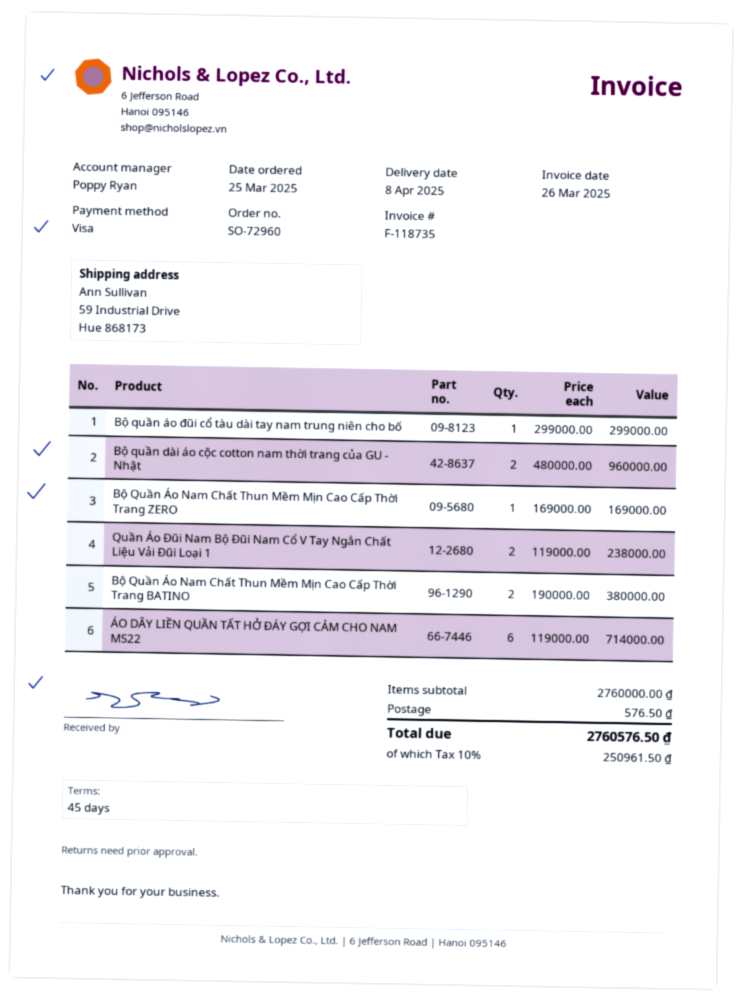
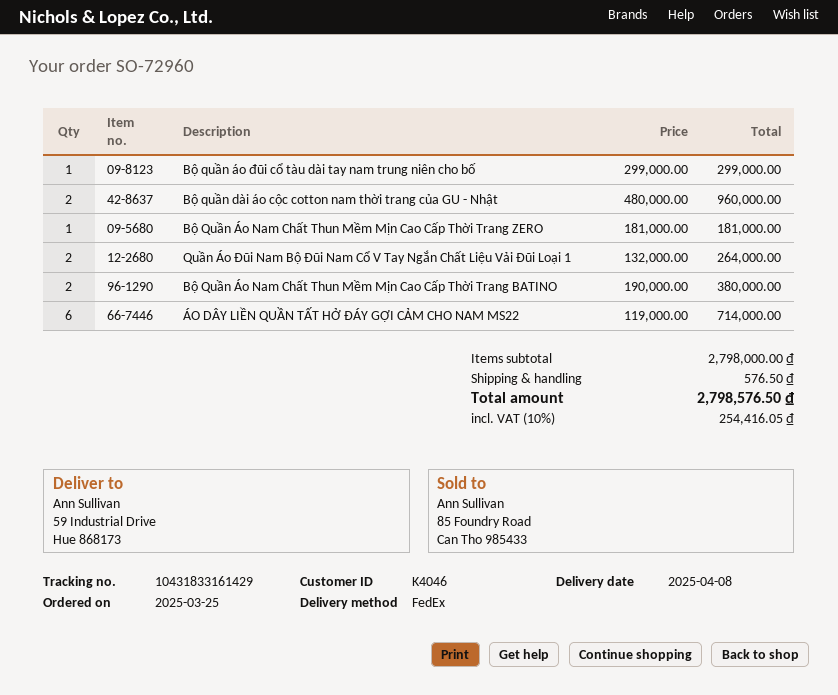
Bộ Quần Áo Nam Chất Thun Mềm Mịn Cao Cấp Thời Trang ZERO: 1 x 169000.00 = 169000.00 -> 1 x 181000.00 = 181000.00
Quần Áo Đũi Nam Bộ Đũi Nam Cổ V Tay Ngắn Chất Liệu Vải Đũi Loại 1: 2 x 119000.00 = 238000.00 -> 2 x 132000.00 = 264000.00
subtotal: 2760000.00 -> 2798000.00
tax: 10% = 250961.50 -> 10% = 254416.05
total: 2760576.50 -> 2798576.50

